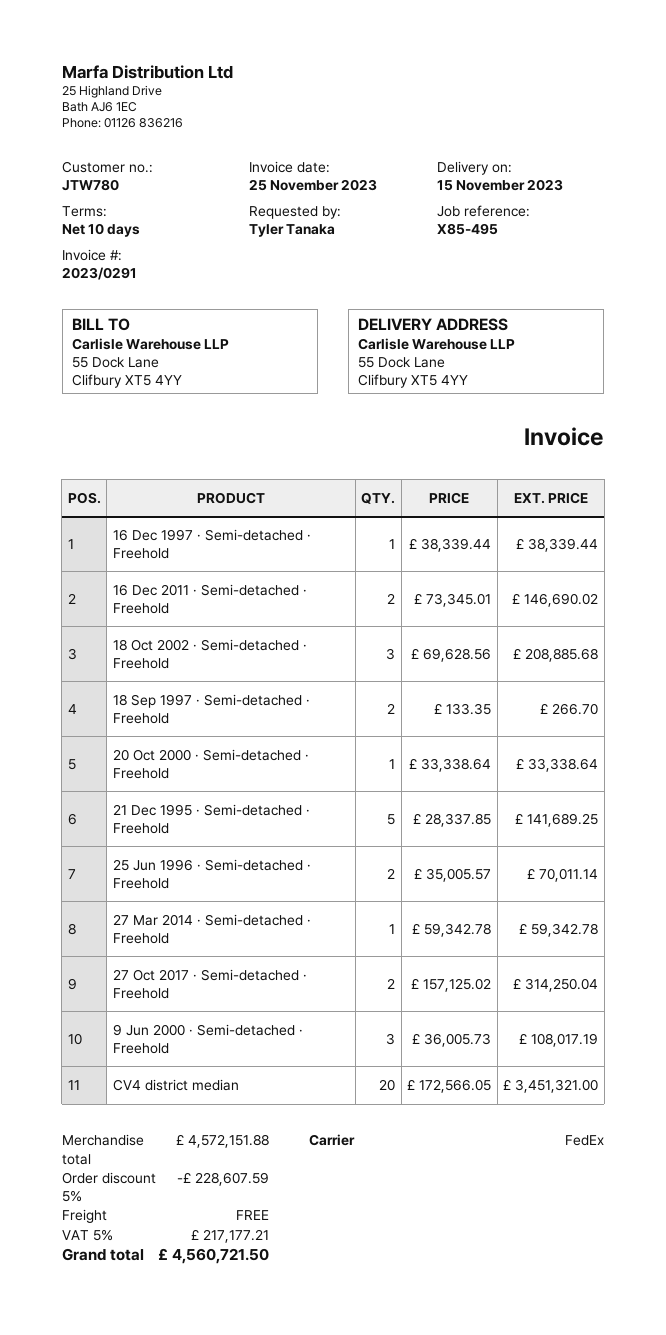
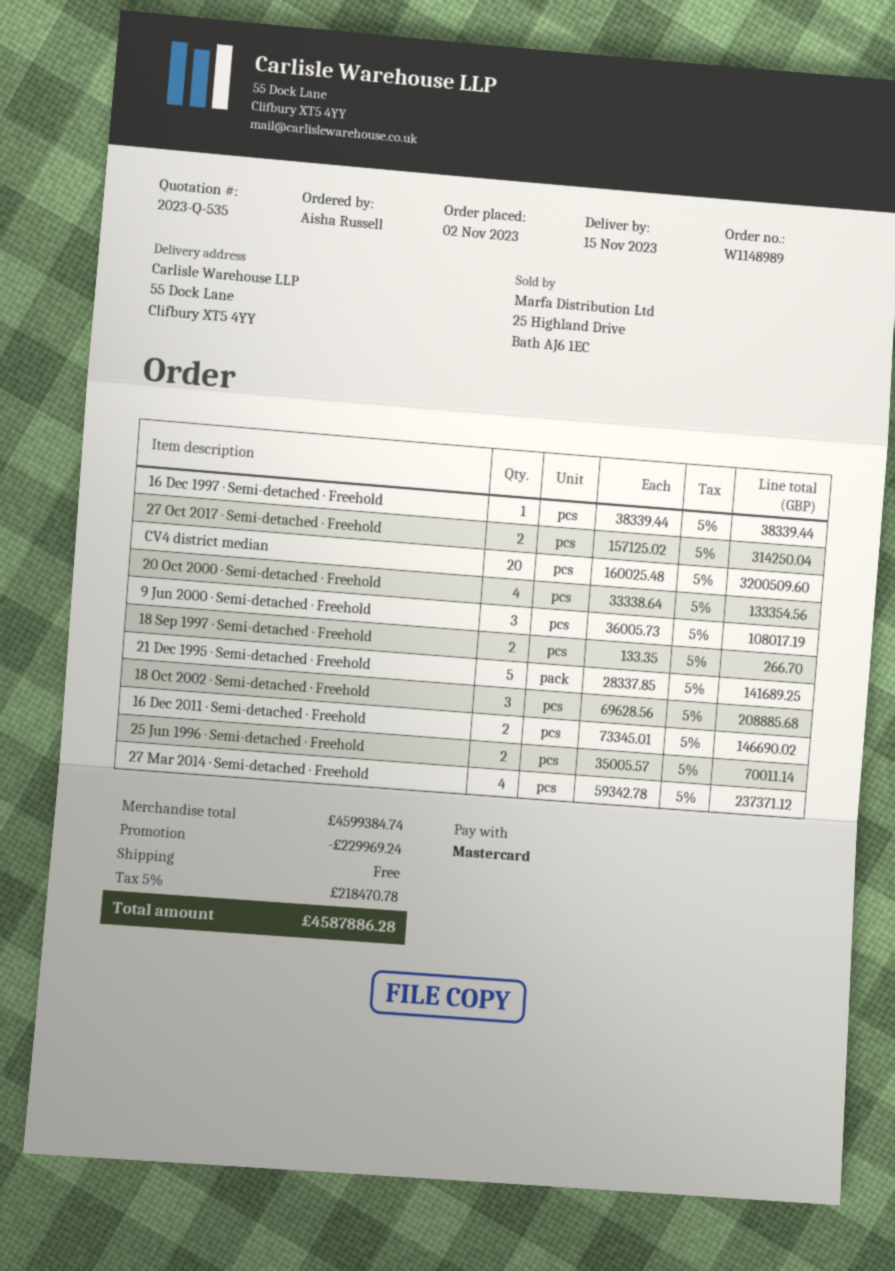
ordered by: Tyler Tanaka -> Aisha Russell
20 Oct 2000 · Semi-detached · Freehold: 1 x 33338.64 = 33338.64 -> 4 x 33338.64 = 133354.56
27 Mar 2014 · Semi-detached · Freehold: 1 x 59342.78 = 59342.78 -> 4 x 59342.78 = 237371.12
CV4 district median: 20 x 172566.05 = 3451321.00 -> 20 x 160025.48 = 3200509.60
subtotal: 4572151.88 -> 4599384.74
discount: 228607.59 -> 229969.24
tax: 5% = 217177.21 -> 5% = 218470.78
total: 4560721.50 -> 4587886.28

